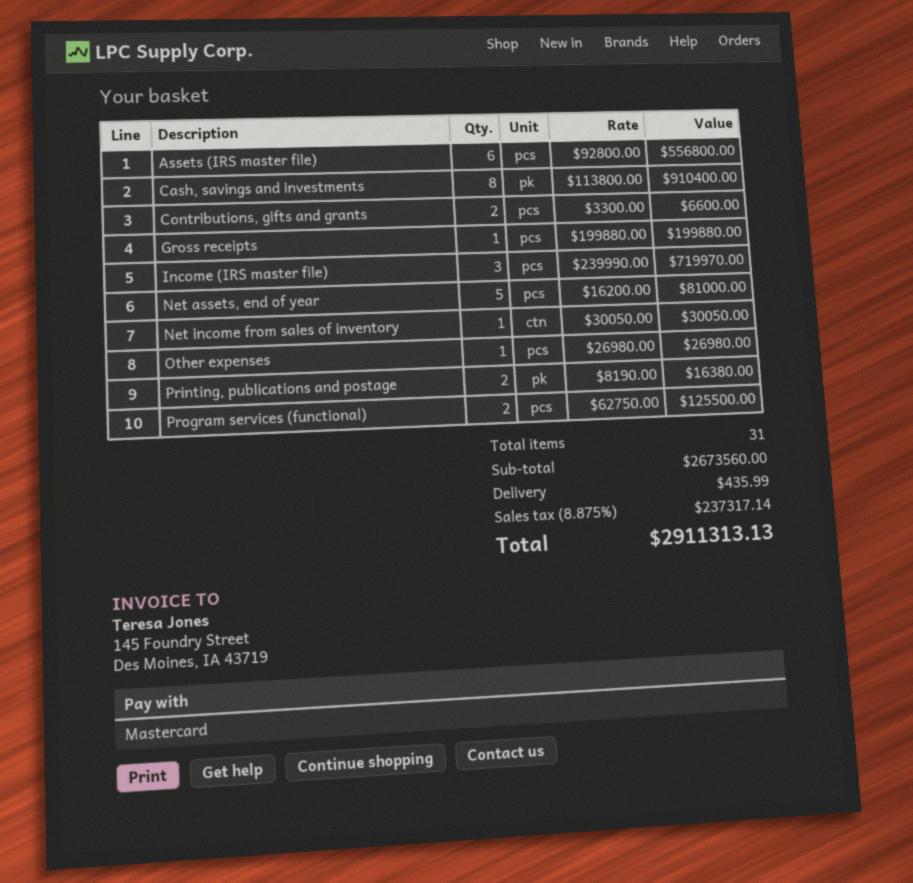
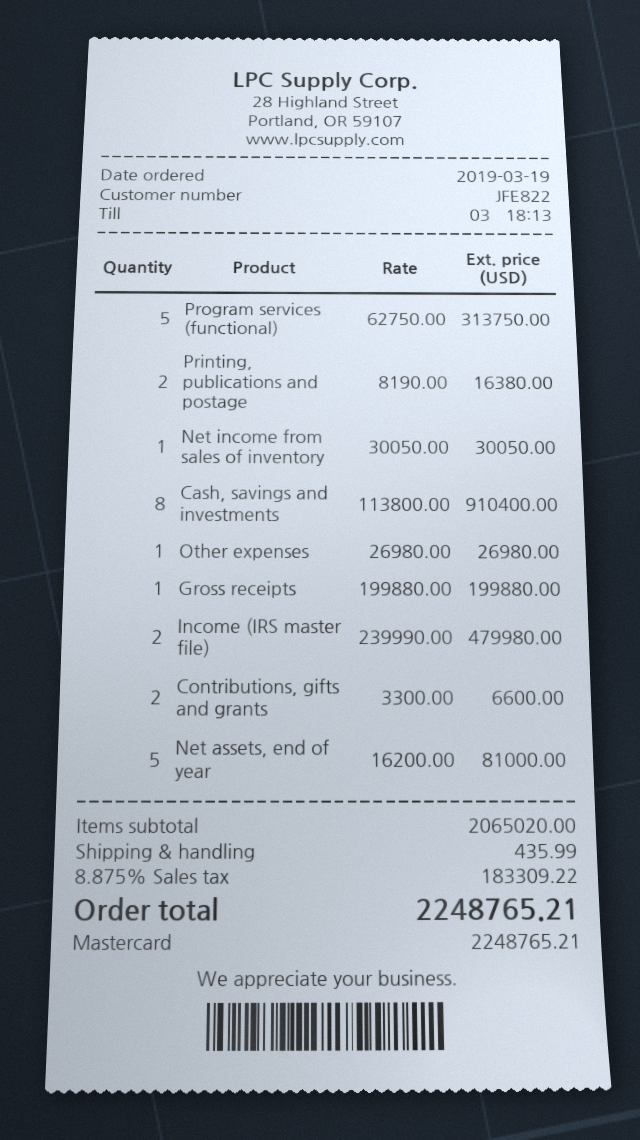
Assets (IRS master file): 6 x 92800.00 = 556800.00 -> none
Income (IRS master file): 3 x 239990.00 = 719970.00 -> 2 x 239990.00 = 479980.00
Program services (functional): 2 x 62750.00 = 125500.00 -> 5 x 62750.00 = 313750.00
subtotal: 2673560.00 -> 2065020.00
tax: 8.875% = 237317.14 -> 8.875% = 183309.22
total: 2911313.13 -> 2248765.21

